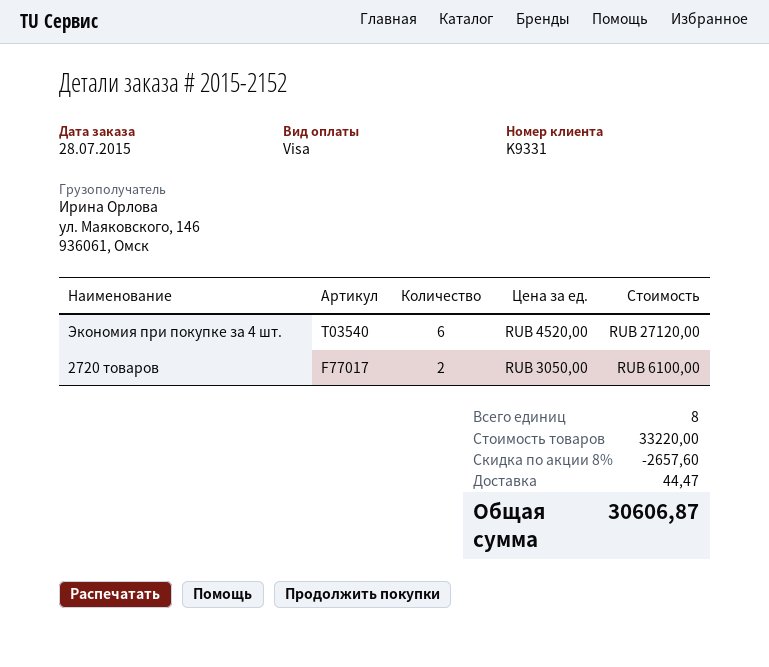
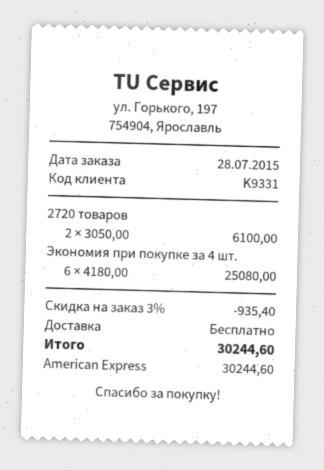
payment method: Visa -> American Express
Экономия при покупке за 4 шт.: 6 x 4520.00 = 27120.00 -> 6 x 4180.00 = 25080.00
discount: 8% = 2657.60 -> 3% = 935.40
shipping: 44.47 -> 0.00
total: 30606.87 -> 30244.60

